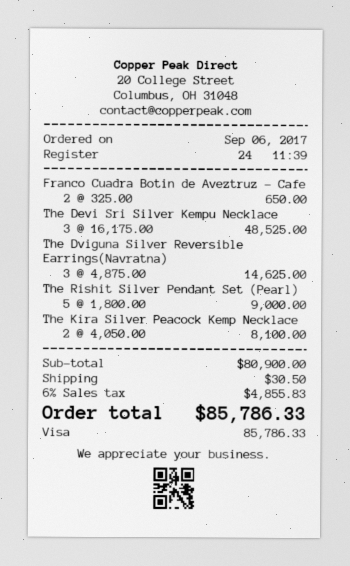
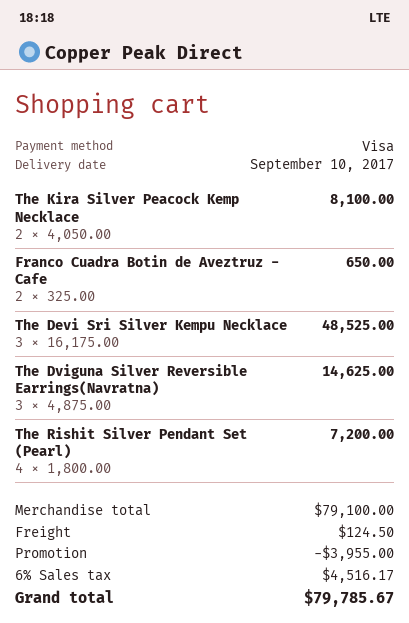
The Rishit Silver Pendant Set (Pearl): 5 x 1800.00 = 9000.00 -> 4 x 1800.00 = 7200.00
subtotal: 80900.00 -> 79100.00
discount: none -> 3955.00
shipping: 30.50 -> 124.50
tax: 6% = 4855.83 -> 6% = 4516.17
total: 85786.33 -> 79785.67

